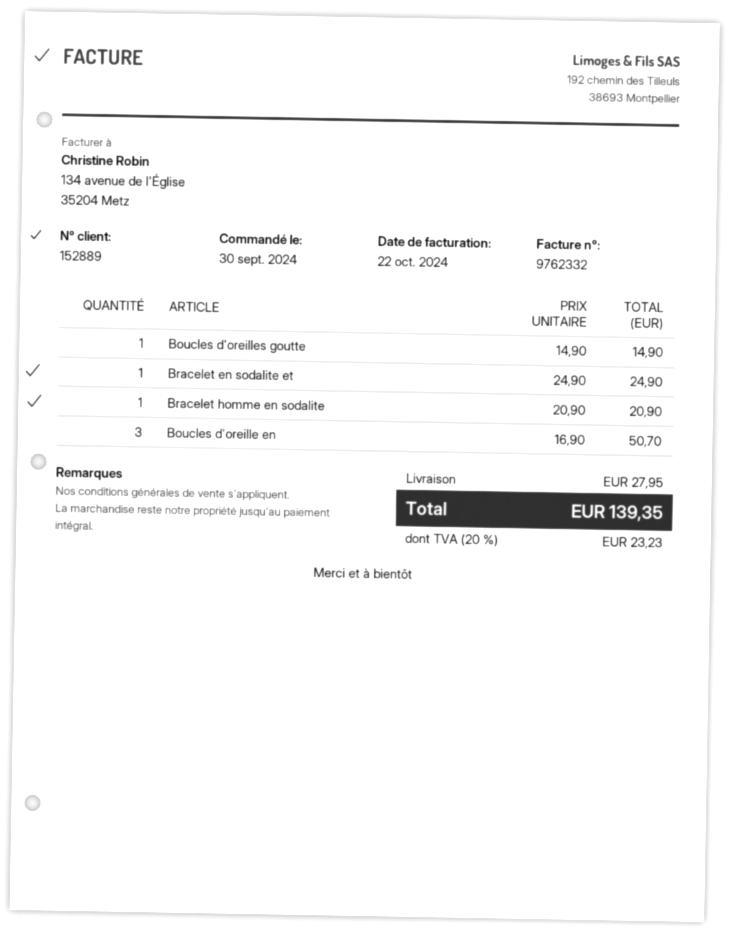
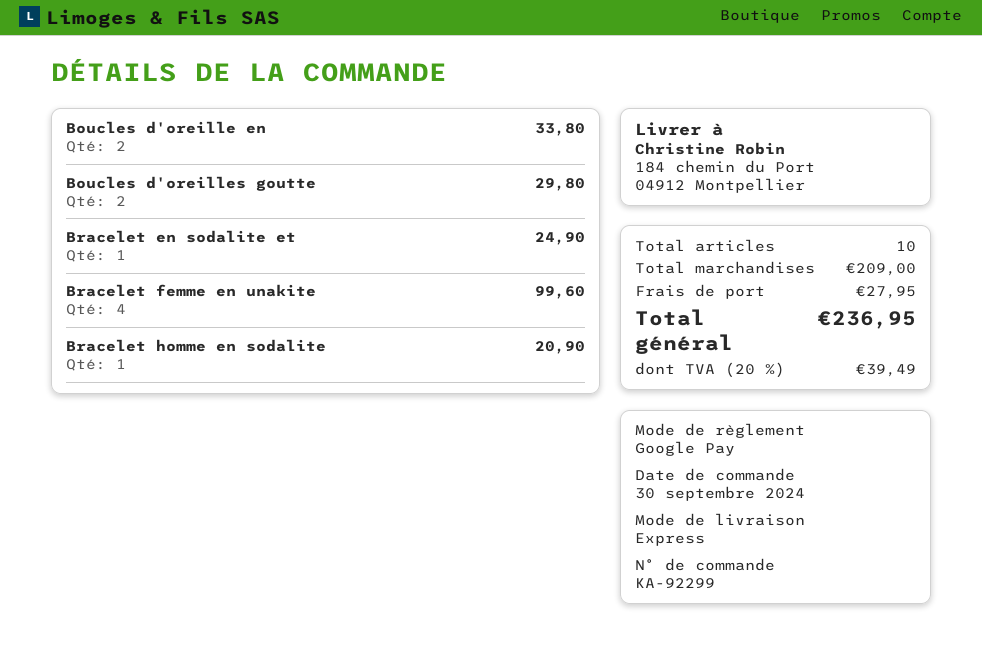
Boucles d'oreilles goutte: 1 for 14.90 -> 2 for 29.80
Boucles d'oreille en: 3 for 50.70 -> 2 for 33.80
Bracelet femme en unakite: none -> 4 for 99.60
tax: 20% = 23.23 -> 20% = 39.49
total: 139.35 -> 236.95

